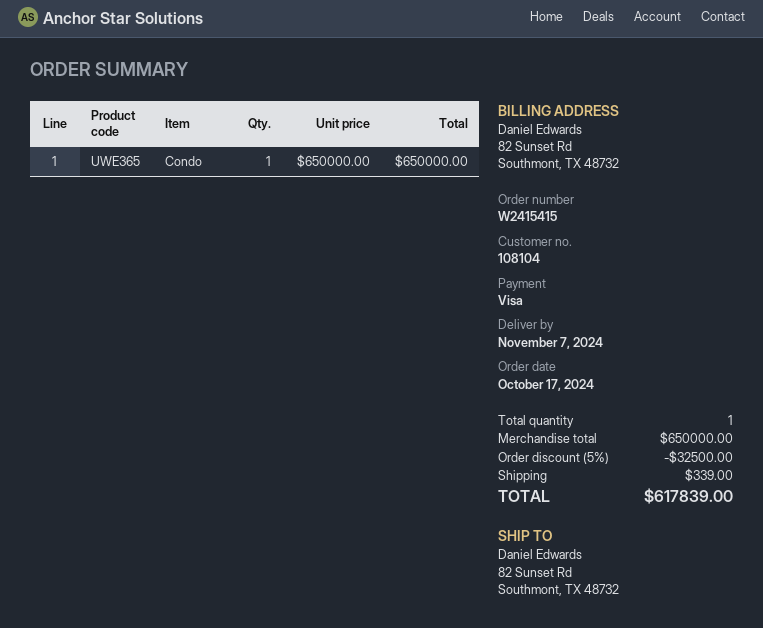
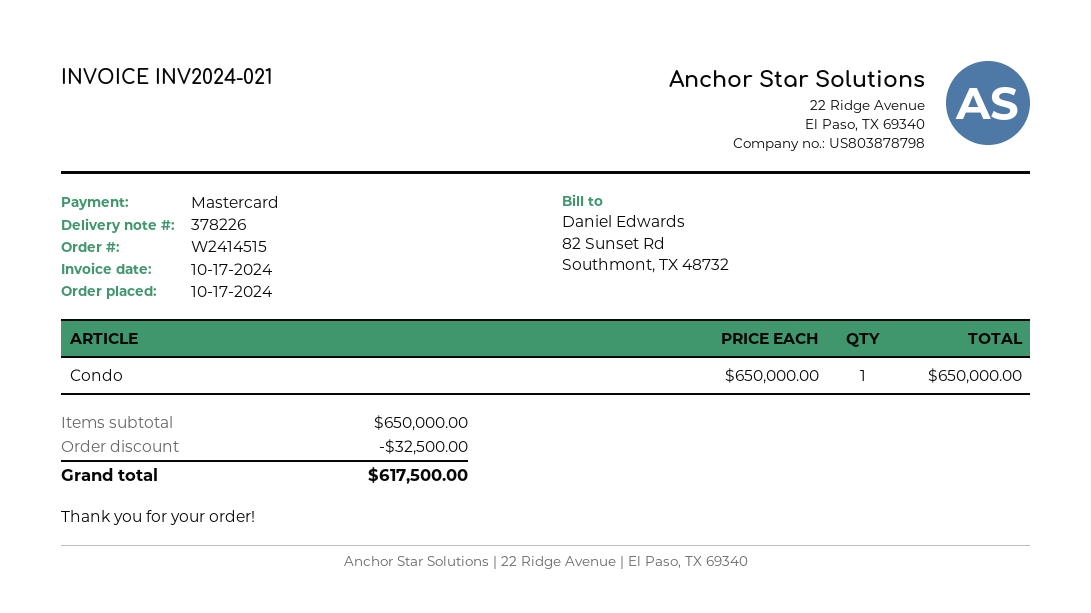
order number: W2415415 -> W2414515
payment method: Visa -> Mastercard
shipping: 339.00 -> none
total: 617839.00 -> 617500.00

